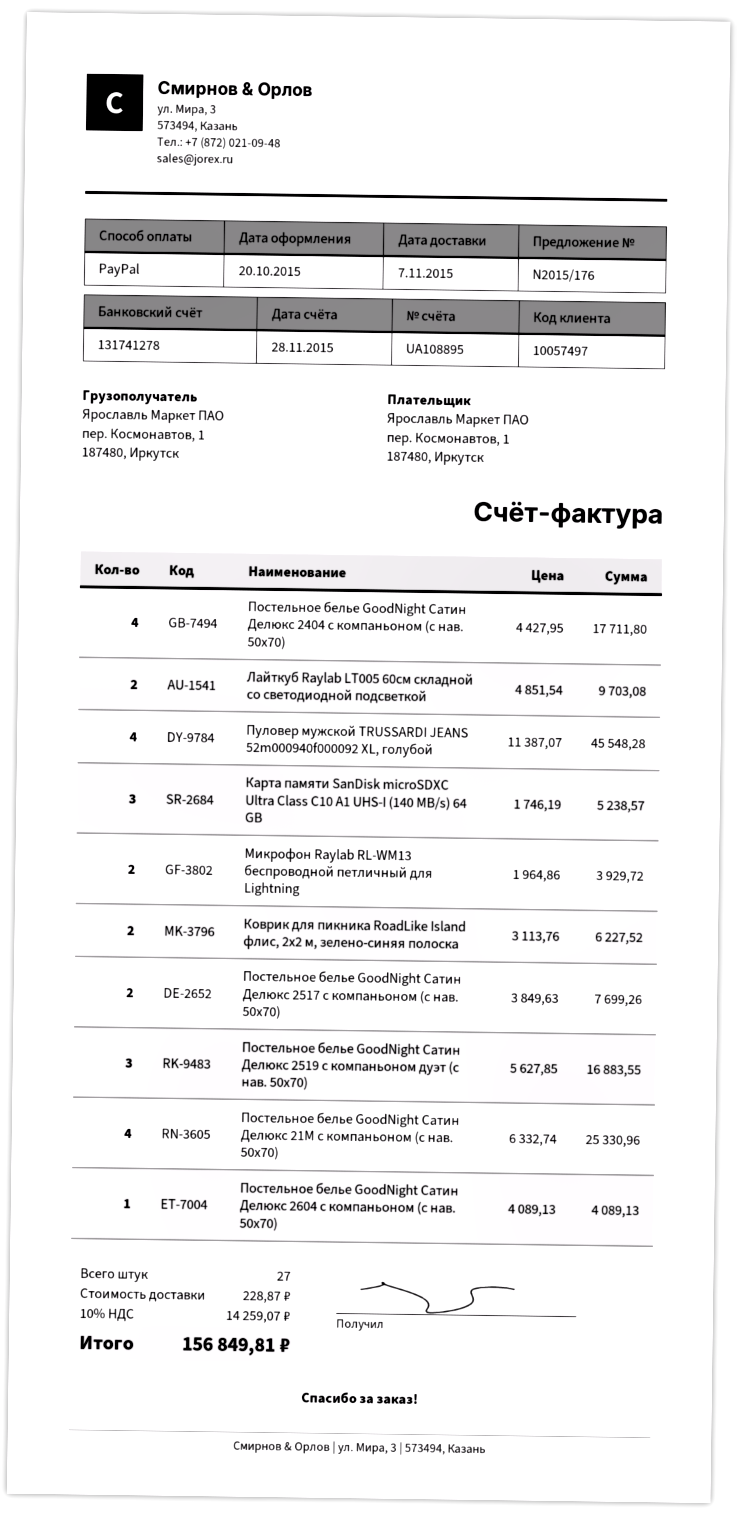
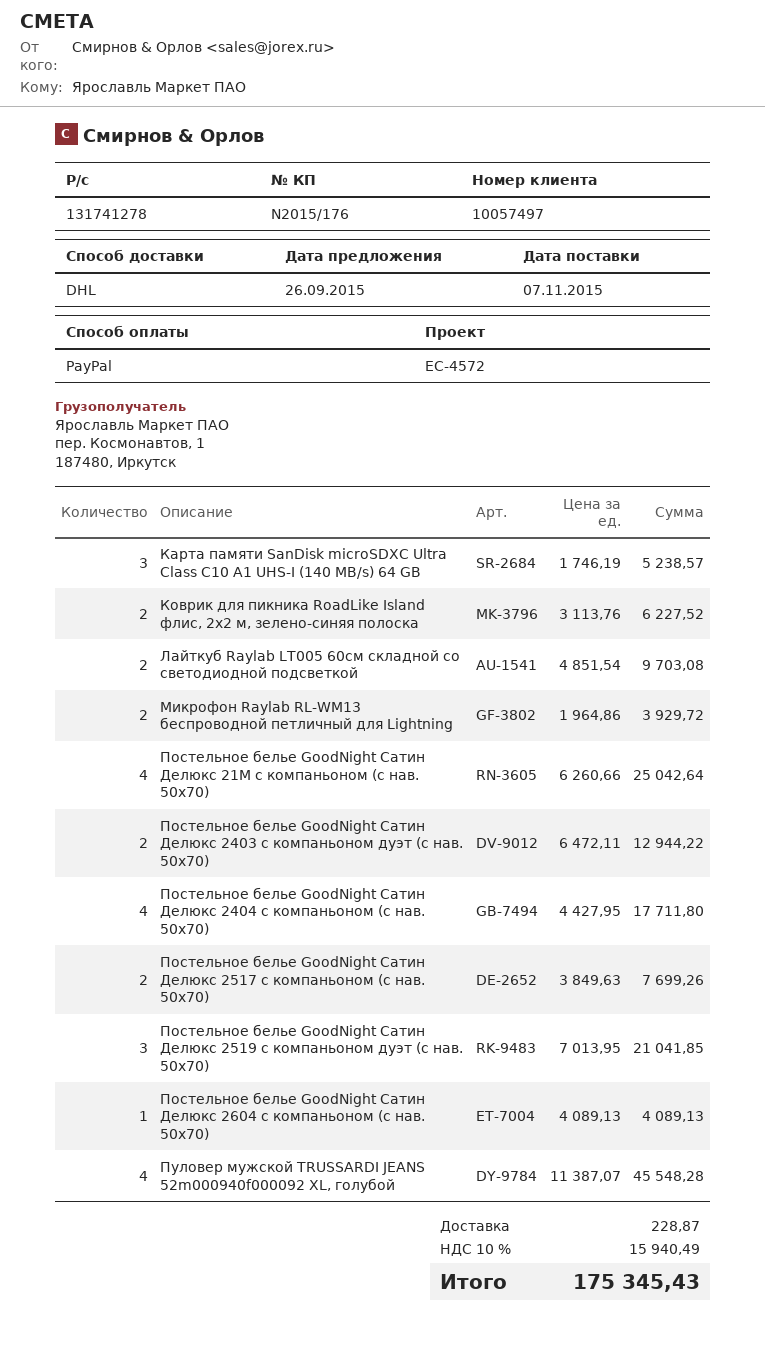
Постельное белье GoodNight Сатин Делюкс 2519 с компаньоном дуэт (с нав. 50х70): 3 x 5627.85 = 16883.55 -> 3 x 7013.95 = 21041.85
Постельное белье GoodNight Сатин Делюкс 21M с компаньоном (с нав. 50х70): 4 x 6332.74 = 25330.96 -> 4 x 6260.66 = 25042.64
Постельное белье GoodNight Сатин Делюкс 2403 с компаньоном дуэт (с нав. 50х70): none -> 2 x 6472.11 = 12944.22
tax: 10% = 14259.07 -> 10% = 15940.49
total: 156849.81 -> 175345.43

